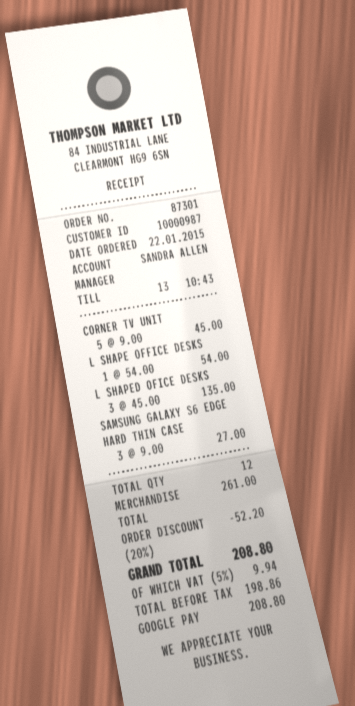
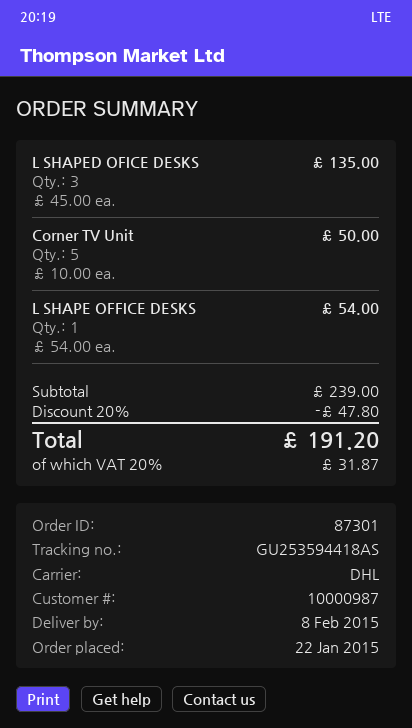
CORNER TV UNIT: 5 x 9.00 = 45.00 -> 5 x 10.00 = 50.00
SAMSUNG GALAXY S6 EDGE HARD THIN CASE: 3 x 9.00 = 27.00 -> none
subtotal: 261.00 -> 239.00
discount: 20% = 52.20 -> 20% = 47.80
tax: 5% = 9.94 -> 20% = 31.87
total: 208.80 -> 191.20

